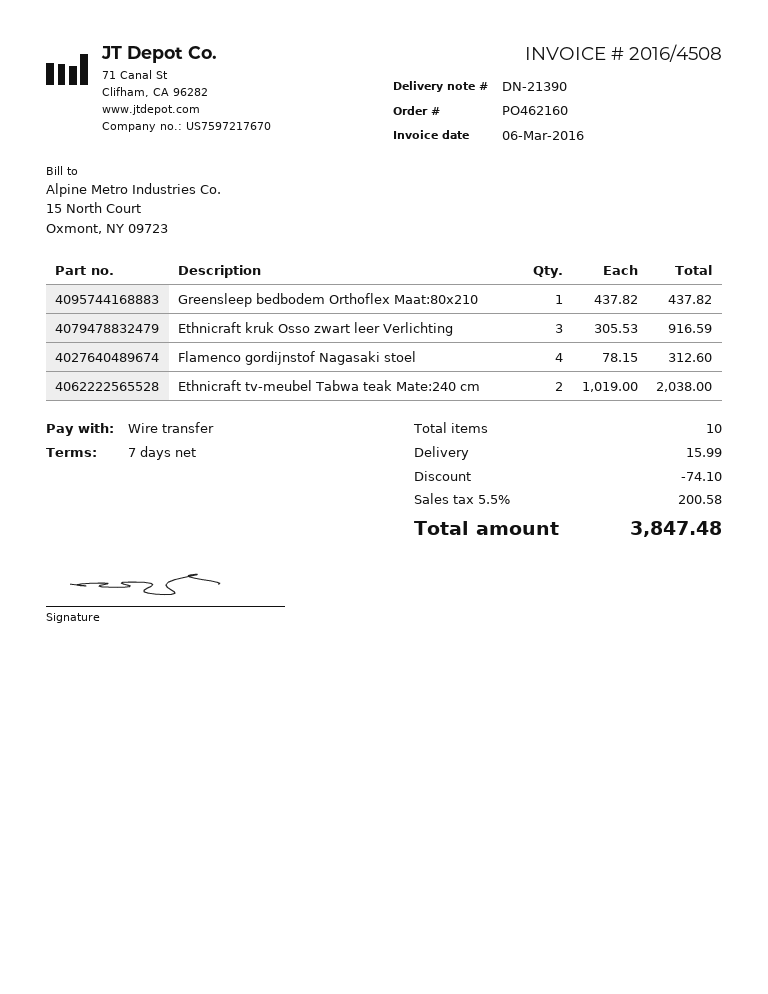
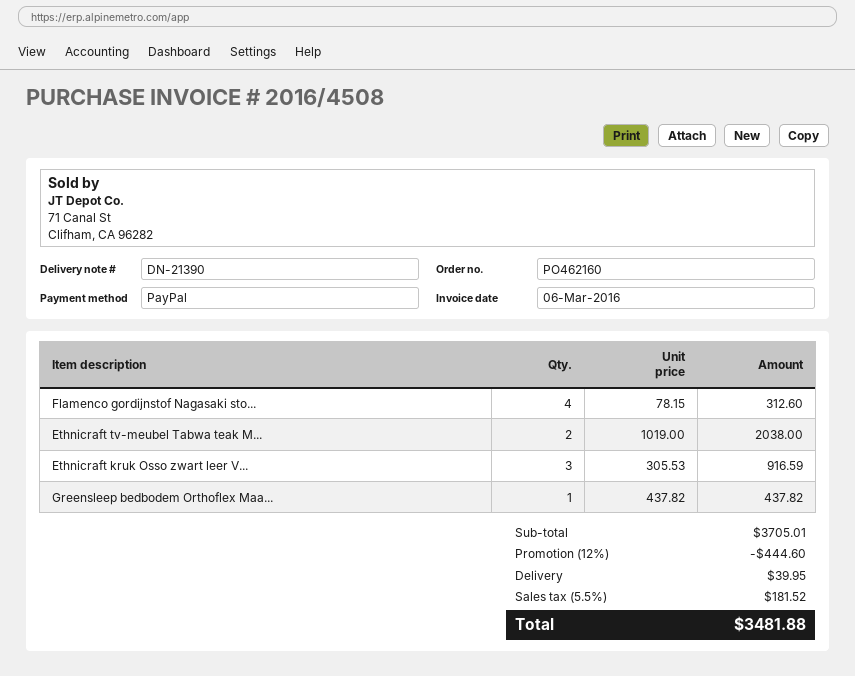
payment method: bank transfer -> PayPal
discount: 74.10 -> 444.60
shipping: 15.99 -> 39.95
tax: 5.5% = 200.58 -> 5.5% = 181.52
total: 3847.48 -> 3481.88

